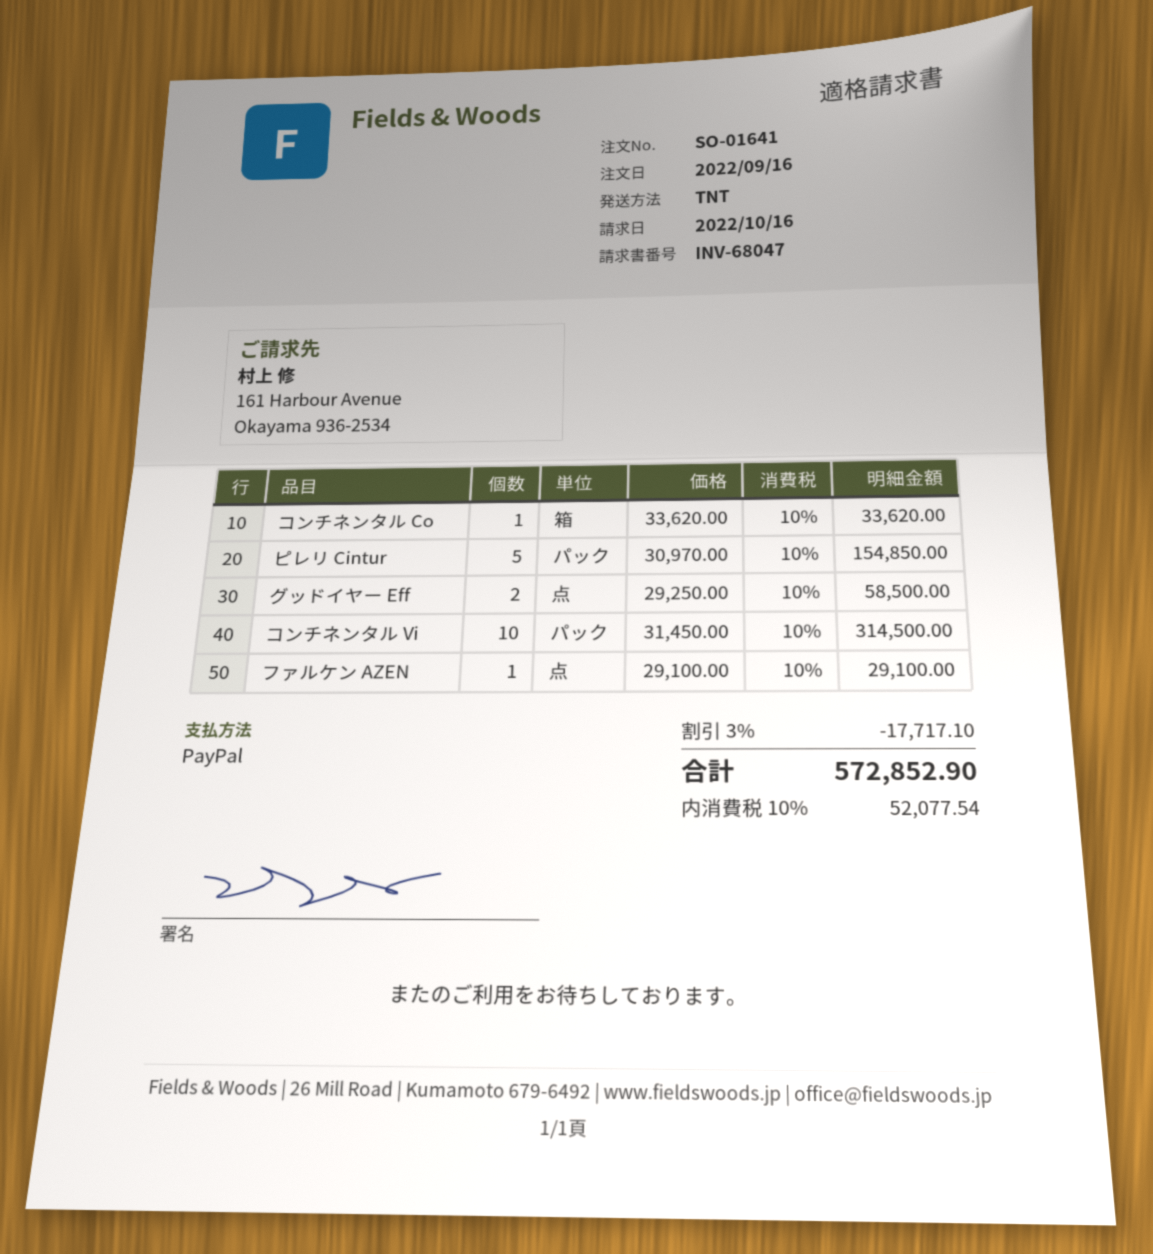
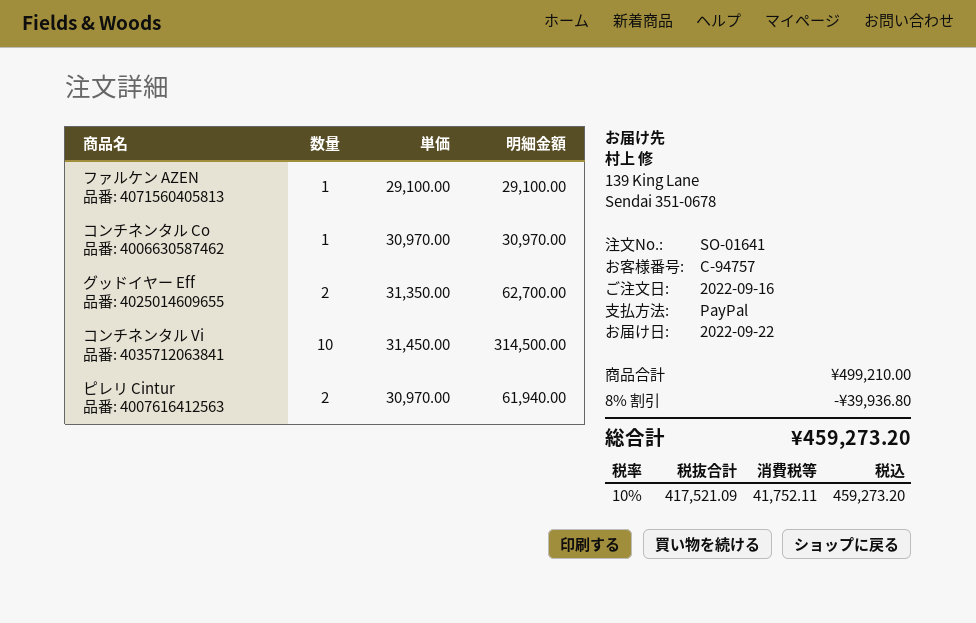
コンチネンタル Co: 1 x 33620.00 = 33620.00 -> 1 x 30970.00 = 30970.00
ピレリ Cintur: 5 x 30970.00 = 154850.00 -> 2 x 30970.00 = 61940.00
グッドイヤー Eff: 2 x 29250.00 = 58500.00 -> 2 x 31350.00 = 62700.00
discount: 3% = 17717.10 -> 8% = 39936.80
tax: 10% = 52077.54 -> 10% = 41752.11
total: 572852.90 -> 459273.20

